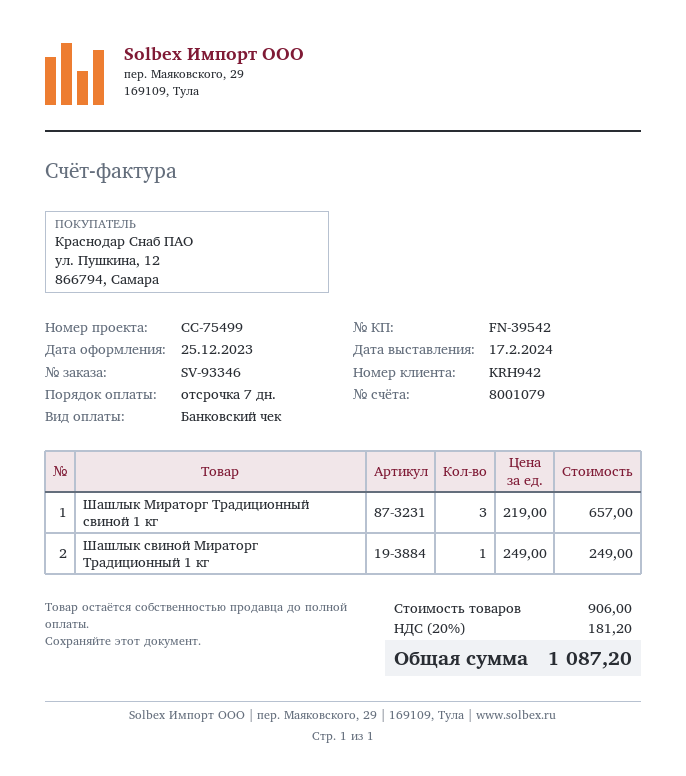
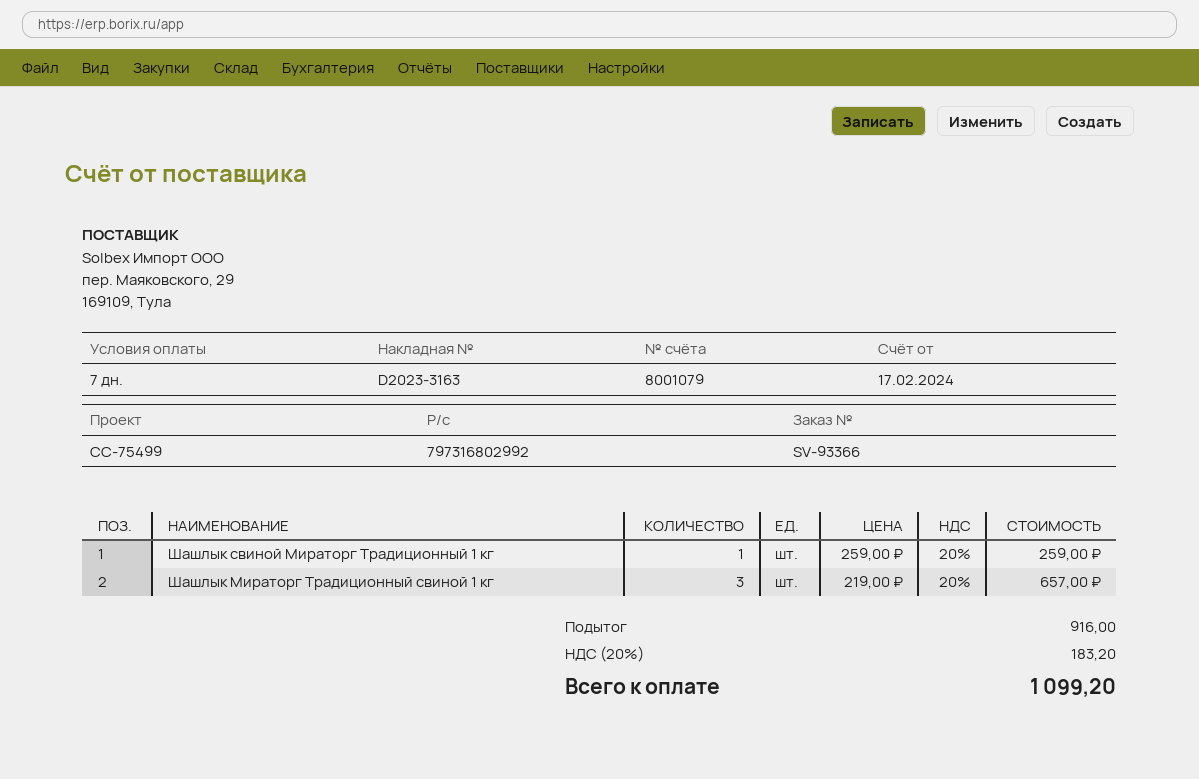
order number: SV-93346 -> SV-93366
Шашлык свиной Мираторг Традиционный 1 кг: 1 x 249.00 = 249.00 -> 1 x 259.00 = 259.00
subtotal: 906.00 -> 916.00
tax: 20% = 181.20 -> 20% = 183.20
total: 1087.20 -> 1099.20

